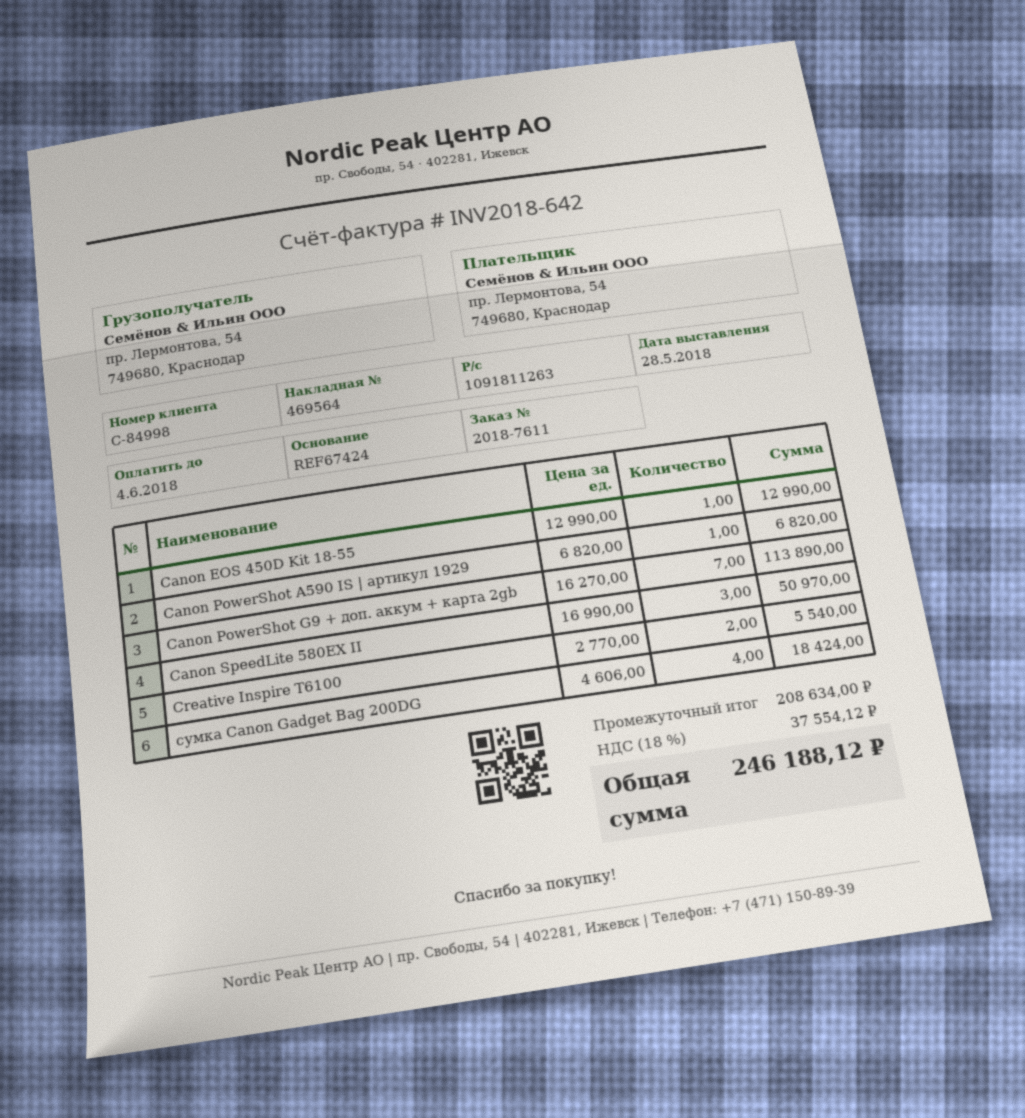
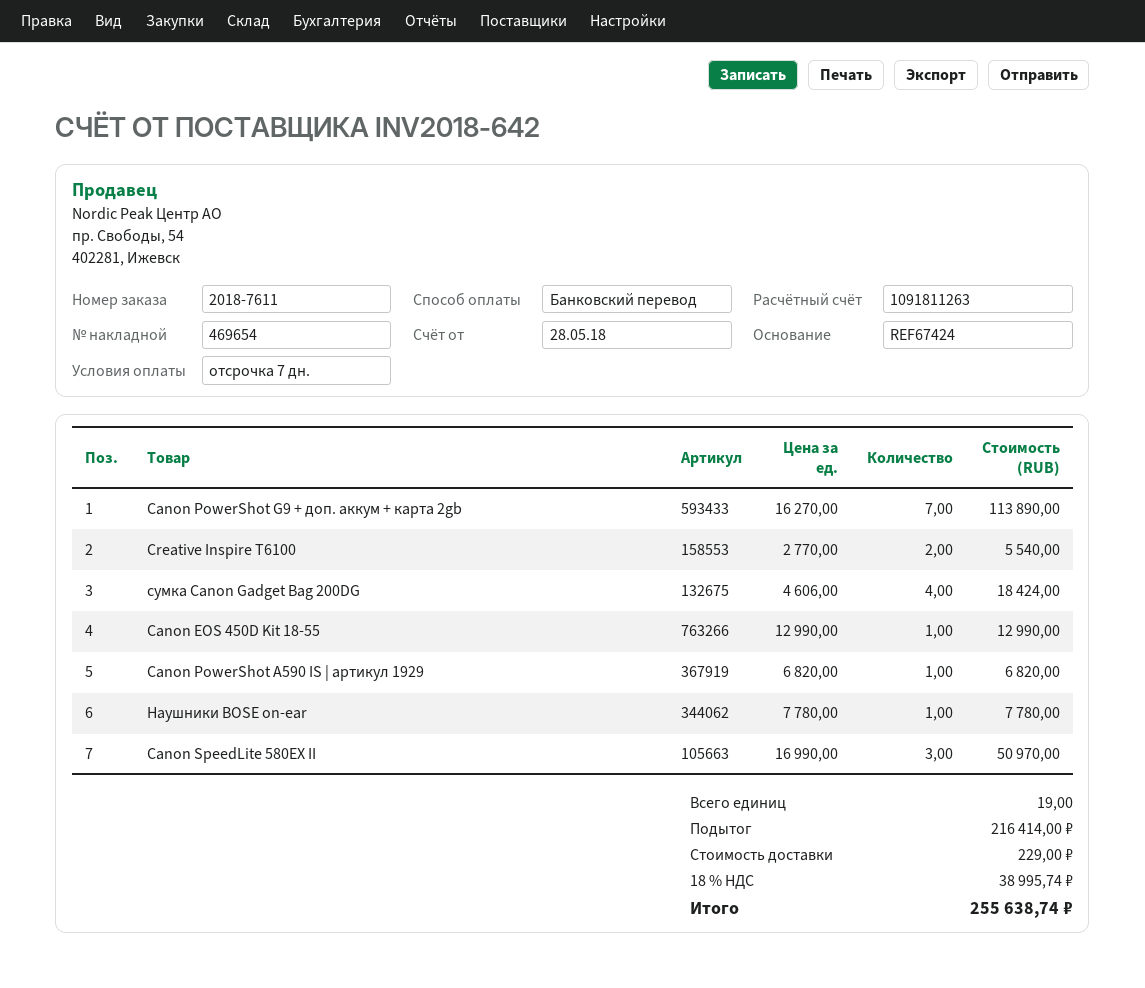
delivery note number: 469564 -> 469654
Наушники BOSE on-ear: none -> 1 x 7780.00 = 7780.00
subtotal: 208634.00 -> 216414.00
shipping: none -> 229.00
tax: 18% = 37554.12 -> 18% = 38995.74
total: 246188.12 -> 255638.74

